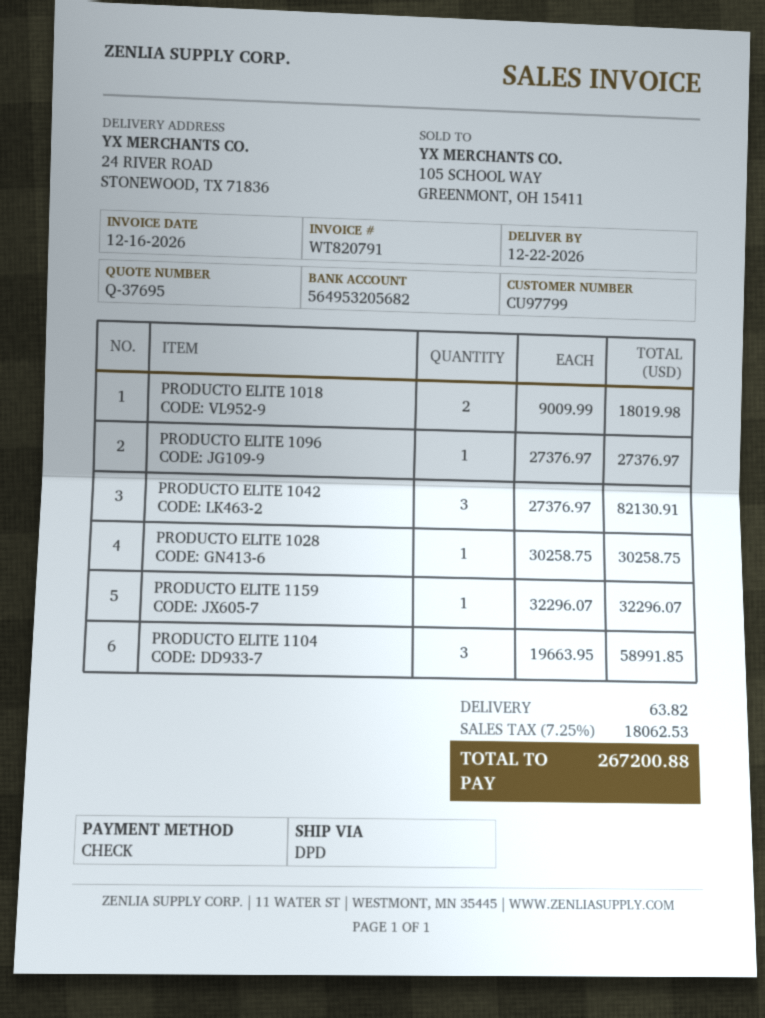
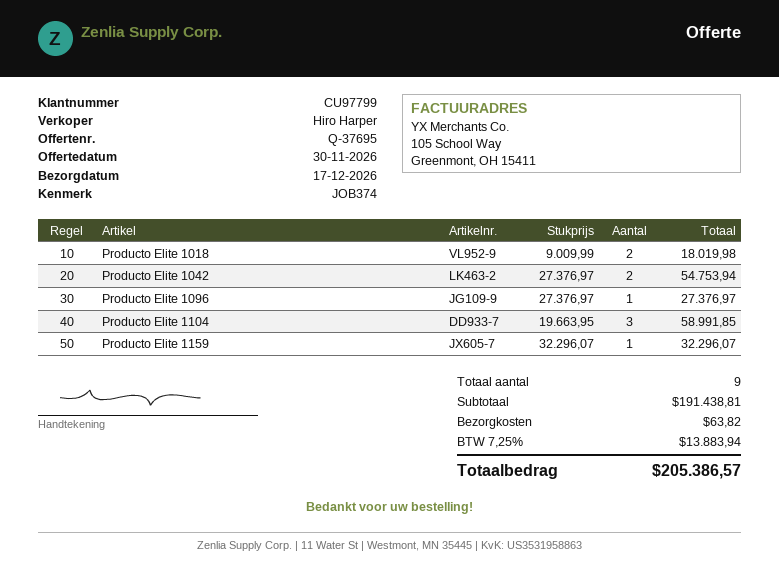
delivery date: 2026-12-22 -> 2026-12-17
PRODUCTO ELITE 1042: 3 x 27376.97 = 82130.91 -> 2 x 27376.97 = 54753.94
PRODUCTO ELITE 1028: 1 x 30258.75 = 30258.75 -> none
tax: 7.25% = 18062.53 -> 7.25% = 13883.94
total: 267200.88 -> 205386.57

